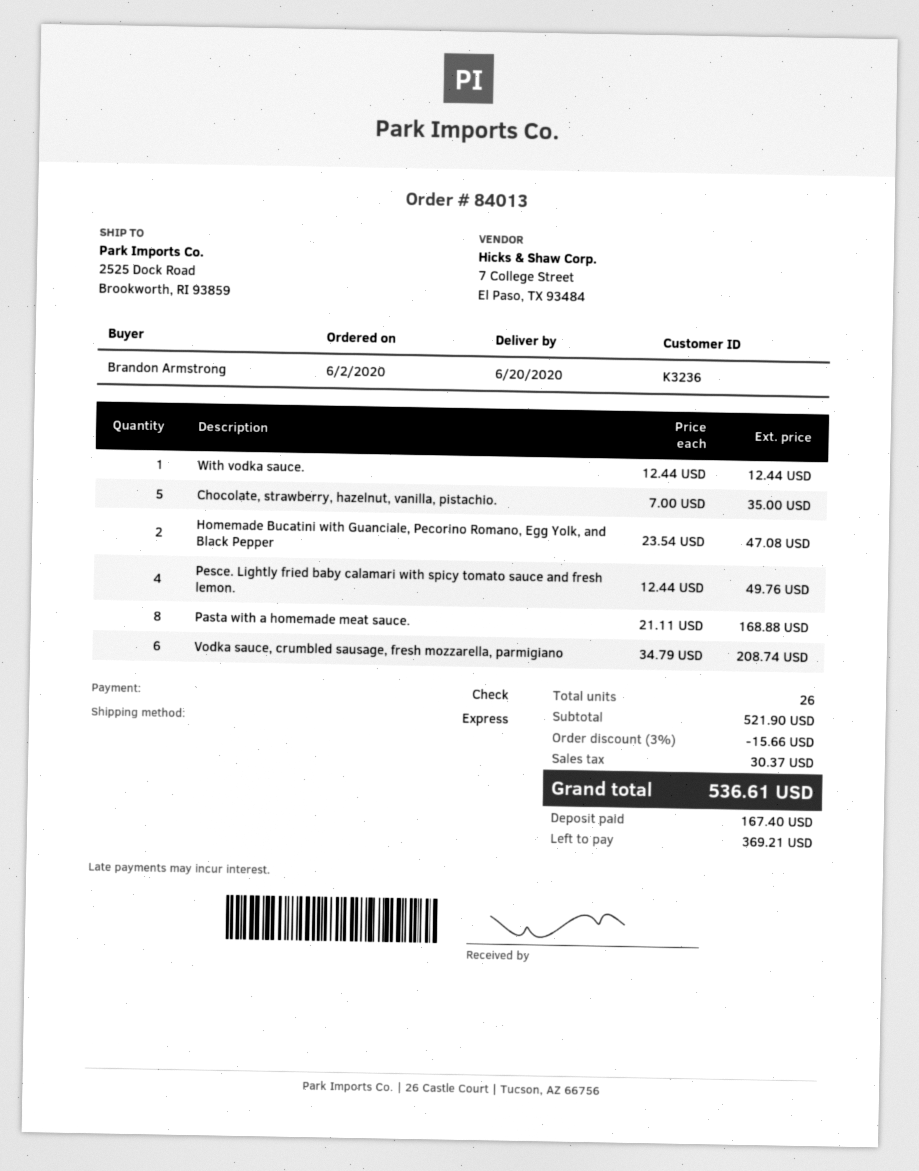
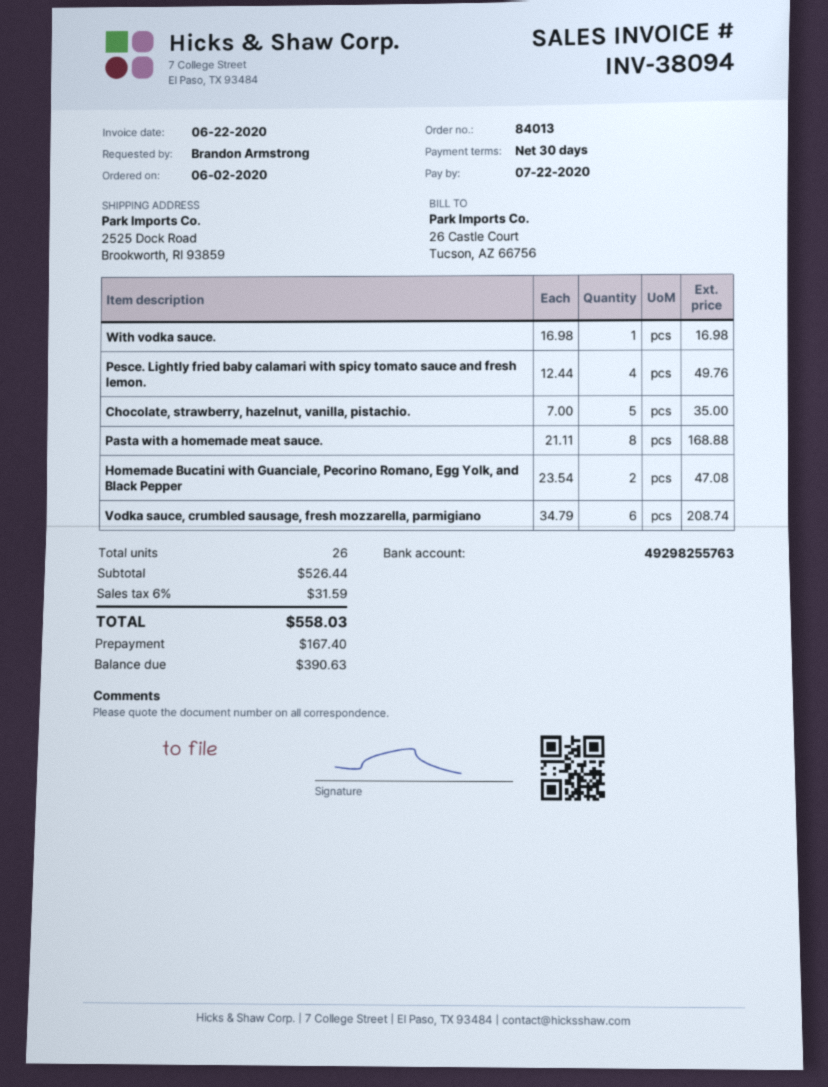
With vodka sauce.: 1 x 12.44 = 12.44 -> 1 x 16.98 = 16.98
subtotal: 521.90 -> 526.44
discount: 3% = 15.66 -> none
tax: 30.37 -> 31.59
total: 536.61 -> 558.03
balance: 369.21 -> 390.63

